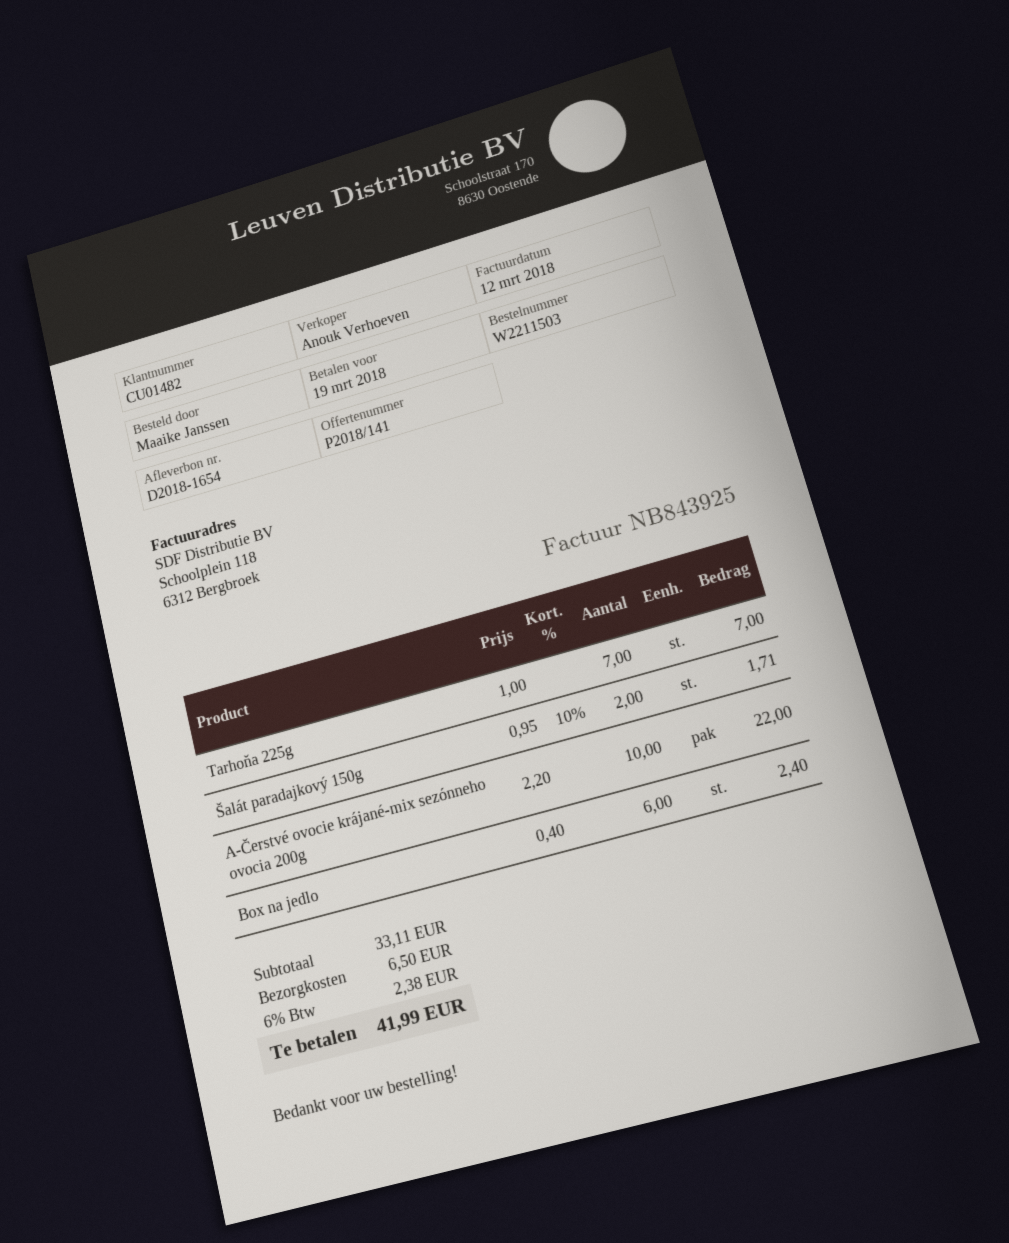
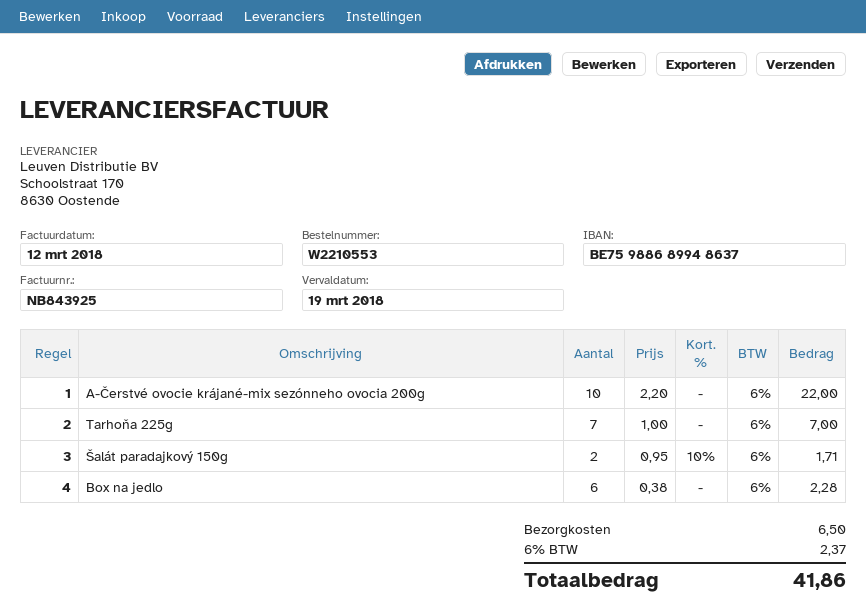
order number: W2211503 -> W2210553
Box na jedlo: 6 x 0.40 = 2.40 -> 6 x 0.38 = 2.28
tax: 6% = 2.38 -> 6% = 2.37
total: 41.99 -> 41.86

